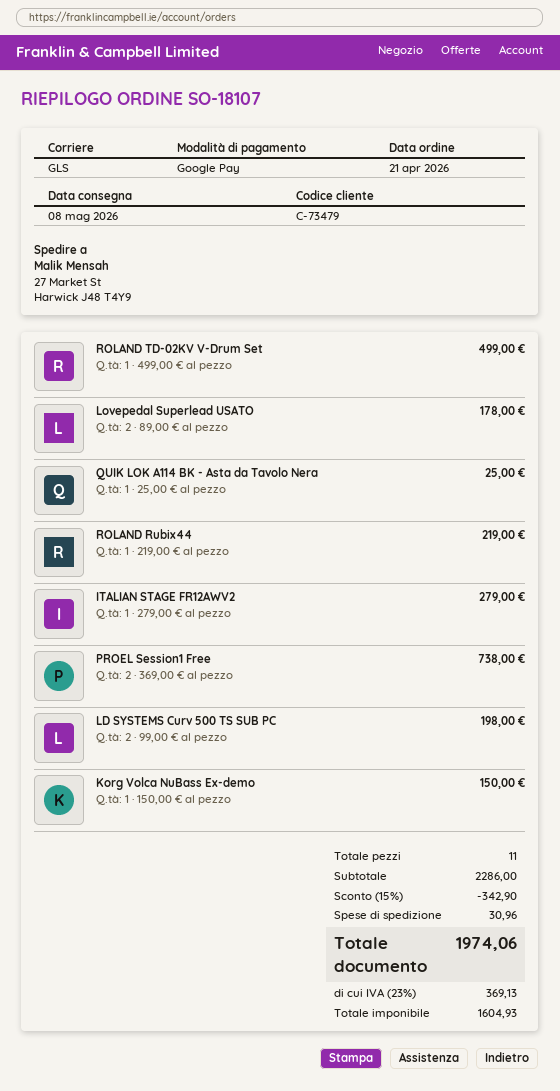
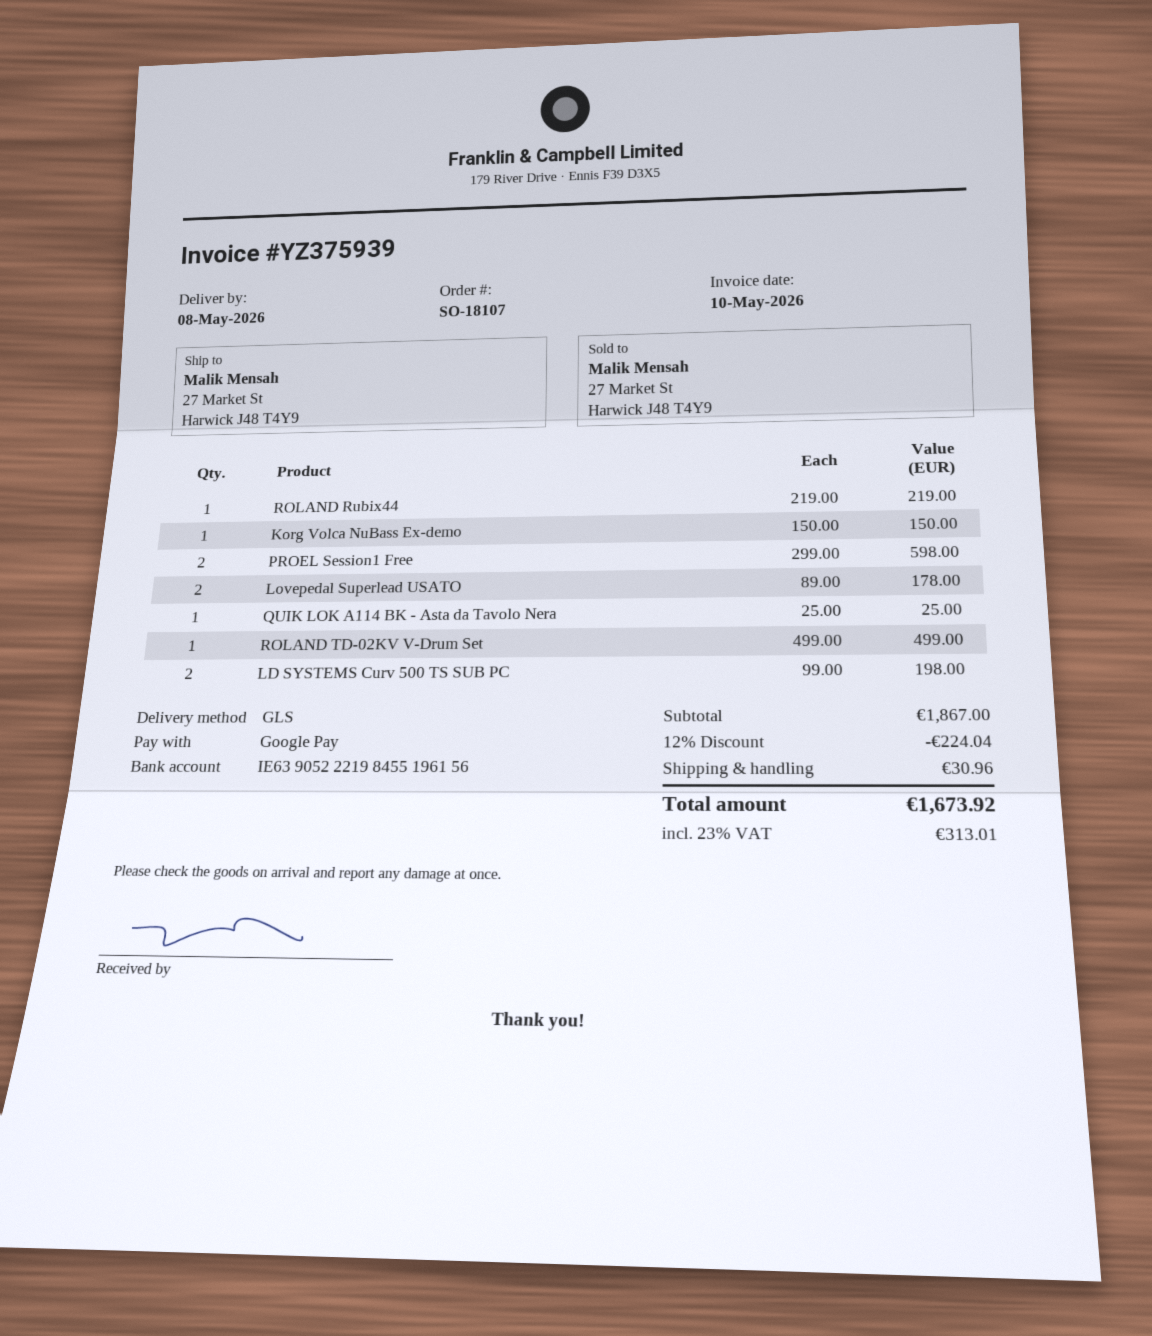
ITALIAN STAGE FR12AWV2: 1 x 279.00 = 279.00 -> none
PROEL Session1 Free: 2 x 369.00 = 738.00 -> 2 x 299.00 = 598.00
subtotal: 2286.00 -> 1867.00
discount: 15% = 342.90 -> 12% = 224.04
tax: 23% = 369.13 -> 23% = 313.01
total: 1974.06 -> 1673.92

